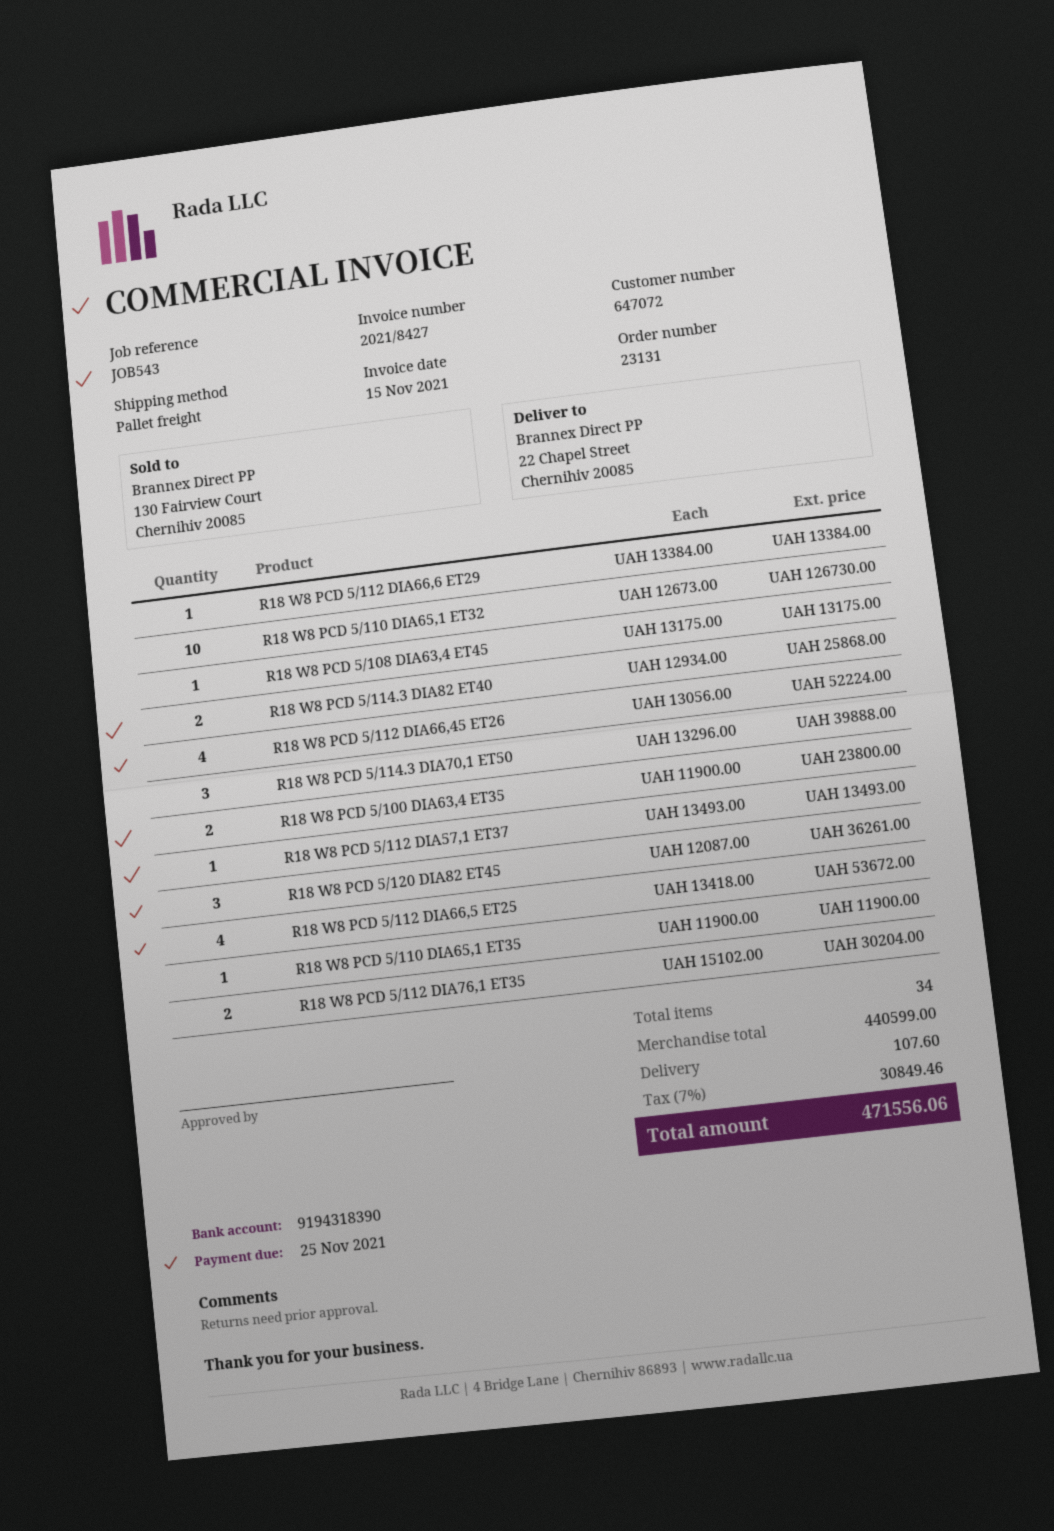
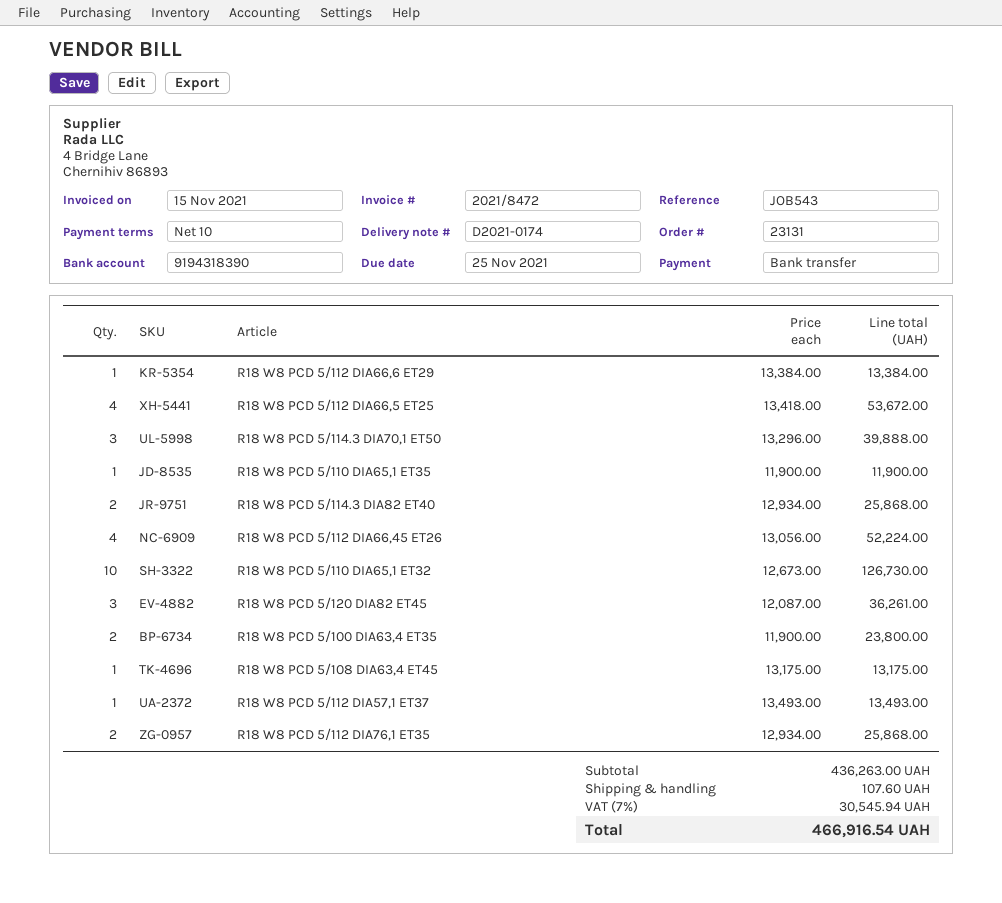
invoice number: 2021/8427 -> 2021/8472
R18 W8 PCD 5/112 DIA76,1 ET35: 2 x 15102.00 = 30204.00 -> 2 x 12934.00 = 25868.00
subtotal: 440599.00 -> 436263.00
tax: 7% = 30849.46 -> 7% = 30545.94
total: 471556.06 -> 466916.54

